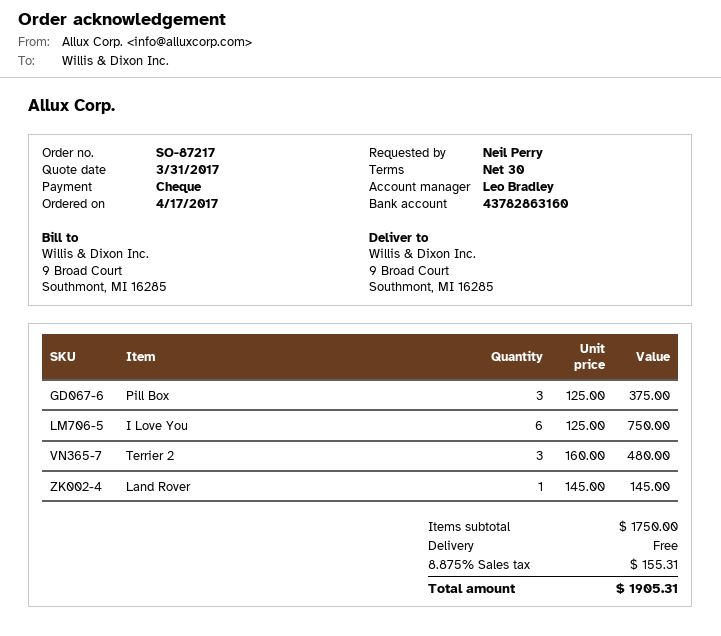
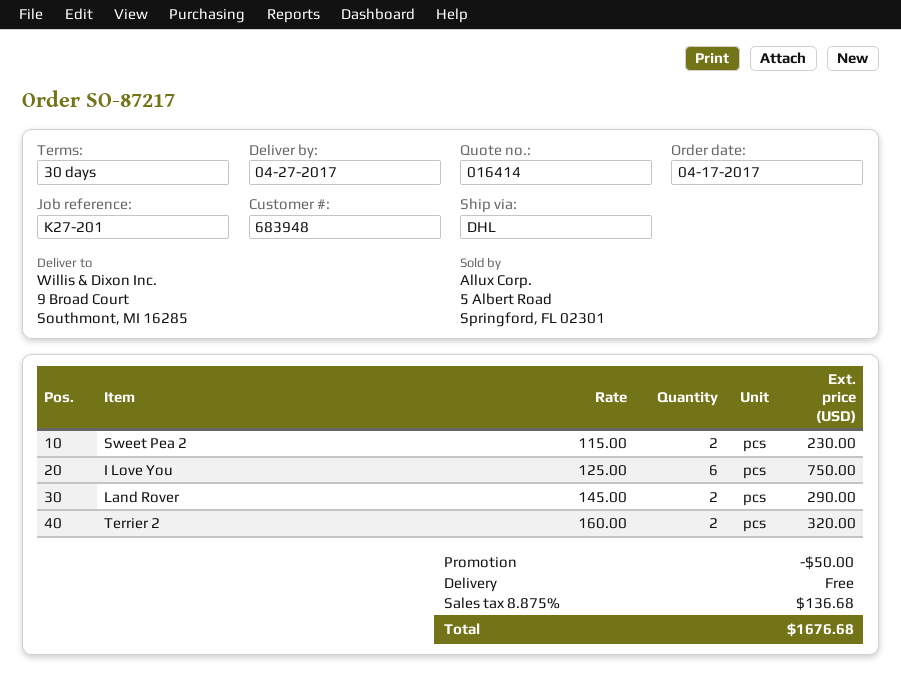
Pill Box: 3 x 125.00 = 375.00 -> none
Terrier 2: 3 x 160.00 = 480.00 -> 2 x 160.00 = 320.00
Land Rover: 1 x 145.00 = 145.00 -> 2 x 145.00 = 290.00
Sweet Pea 2: none -> 2 x 115.00 = 230.00
discount: none -> 50.00
tax: 8.875% = 155.31 -> 8.875% = 136.68
total: 1905.31 -> 1676.68

